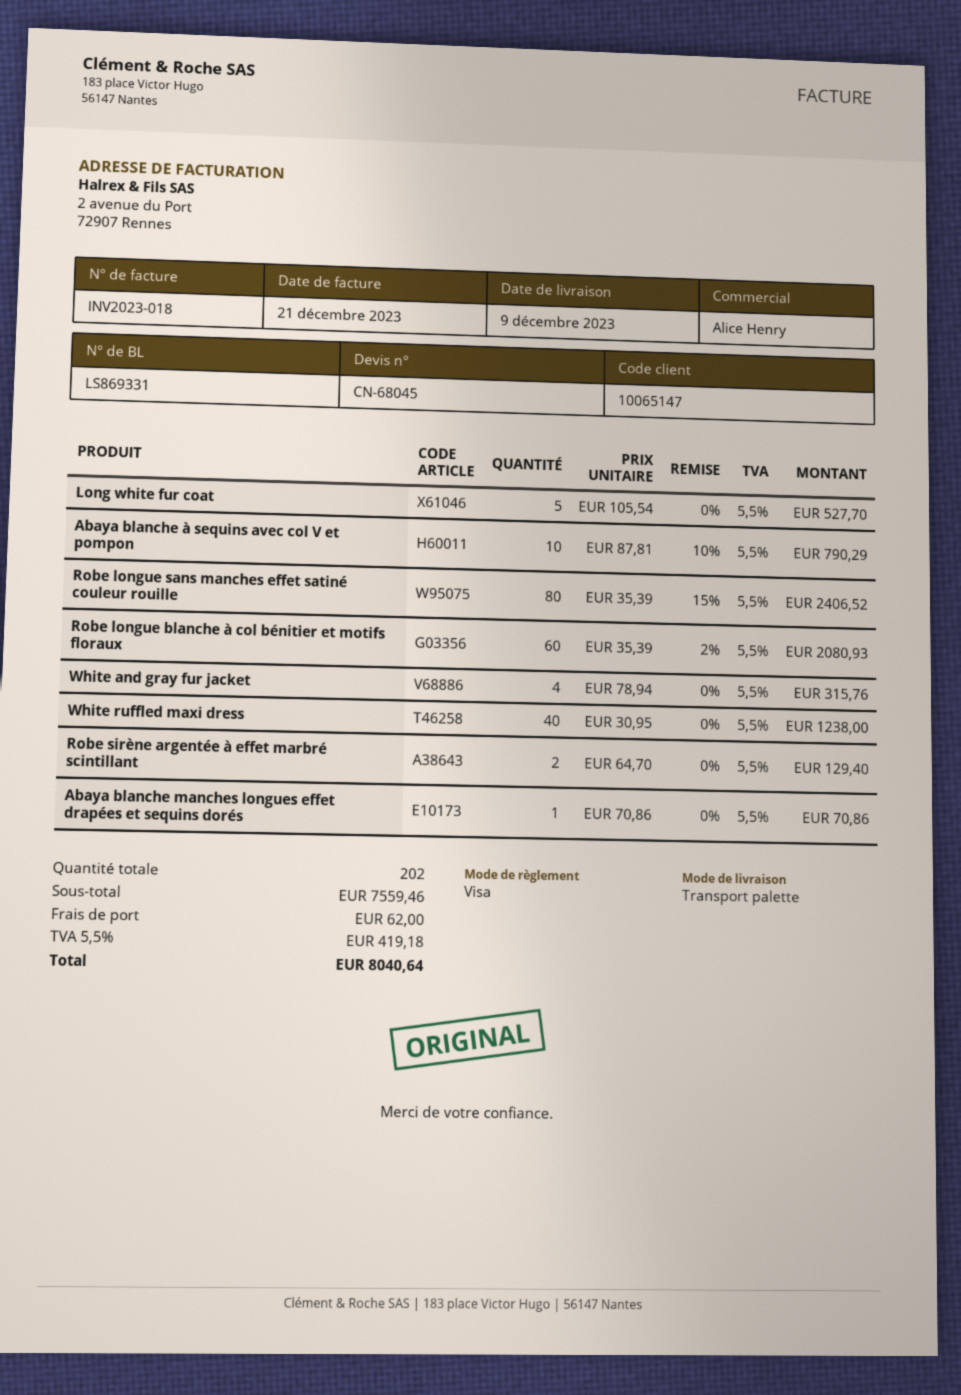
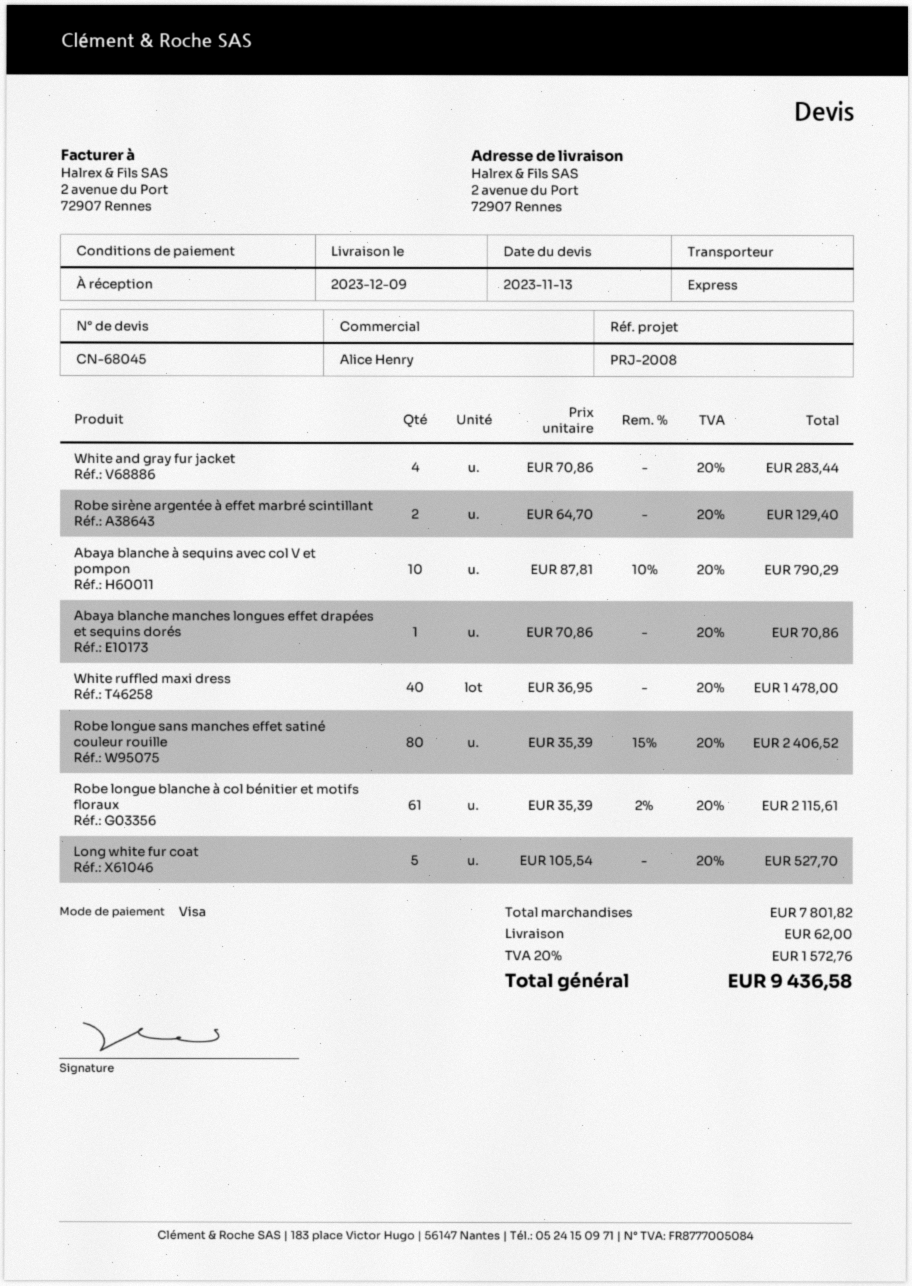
shipping method: pallet freight -> express
Robe longue blanche à col bénitier et motifs floraux: 60 x 35.39 - 2% = 2080.93 -> 61 x 35.39 - 2% = 2115.61
White and gray fur jacket: 4 x 78.94 = 315.76 -> 4 x 70.86 = 283.44
White ruffled maxi dress: 40 x 30.95 = 1238.00 -> 40 x 36.95 = 1478.00
subtotal: 7559.46 -> 7801.82
tax: 5.5% = 419.18 -> 20% = 1572.76
total: 8040.64 -> 9436.58

